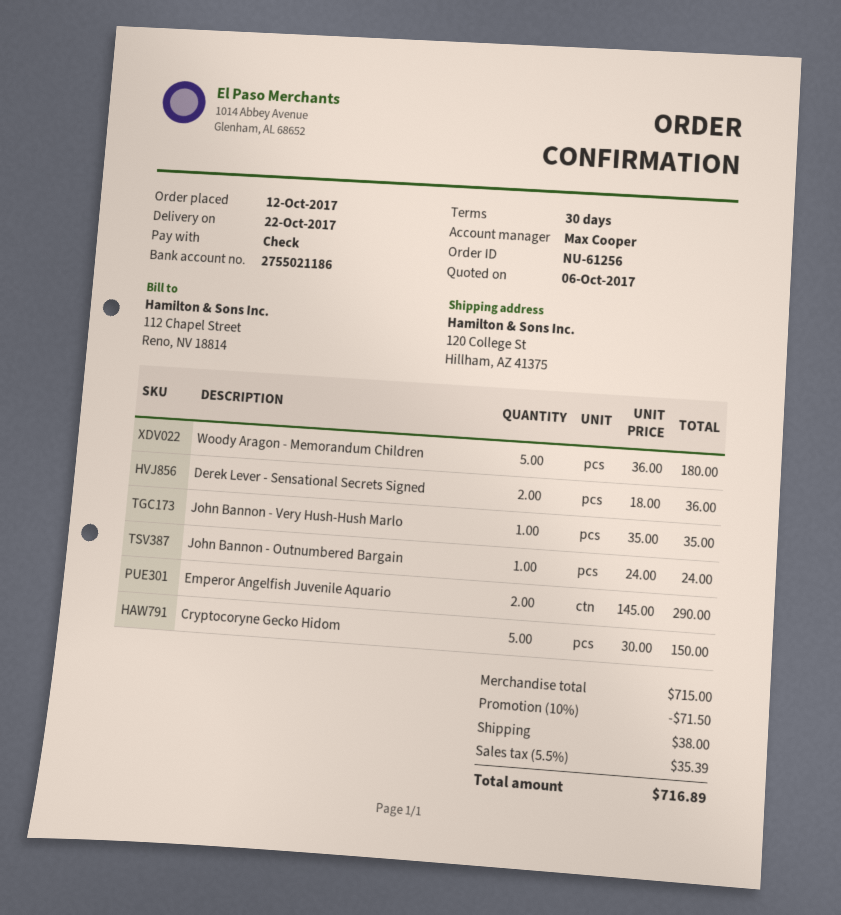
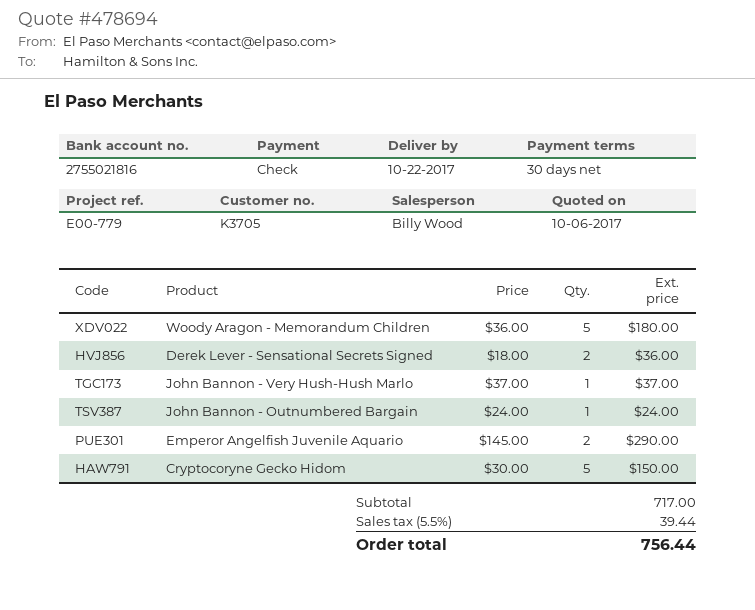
sales rep: Max Cooper -> Billy Wood
bank account: 2755021186 -> 2755021816
John Bannon - Very Hush-Hush Marlo: 1 x 35.00 = 35.00 -> 1 x 37.00 = 37.00
subtotal: 715.00 -> 717.00
discount: 10% = 71.50 -> none
shipping: 38.00 -> none
tax: 5.5% = 35.39 -> 5.5% = 39.44
total: 716.89 -> 756.44

